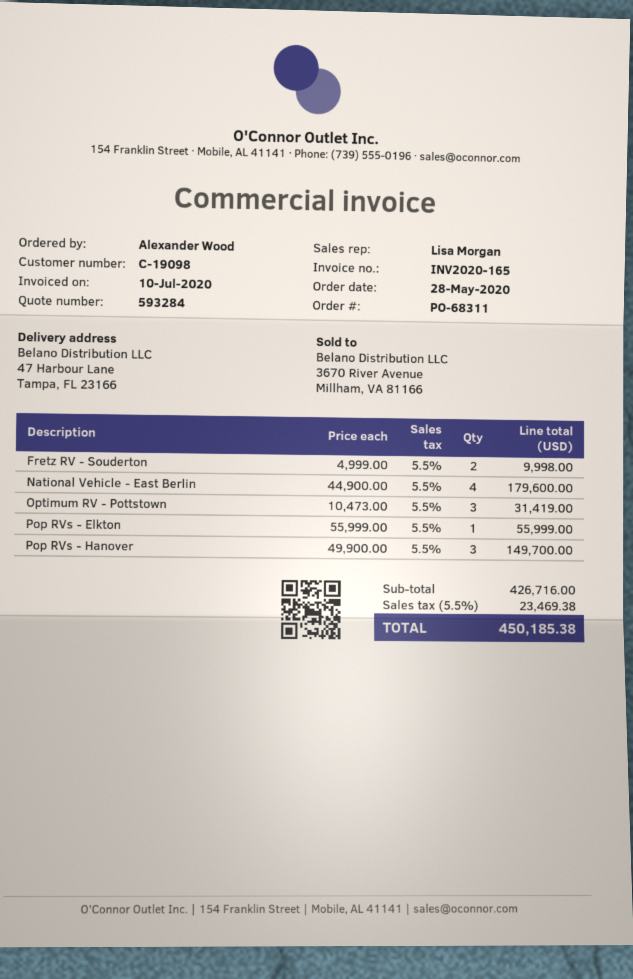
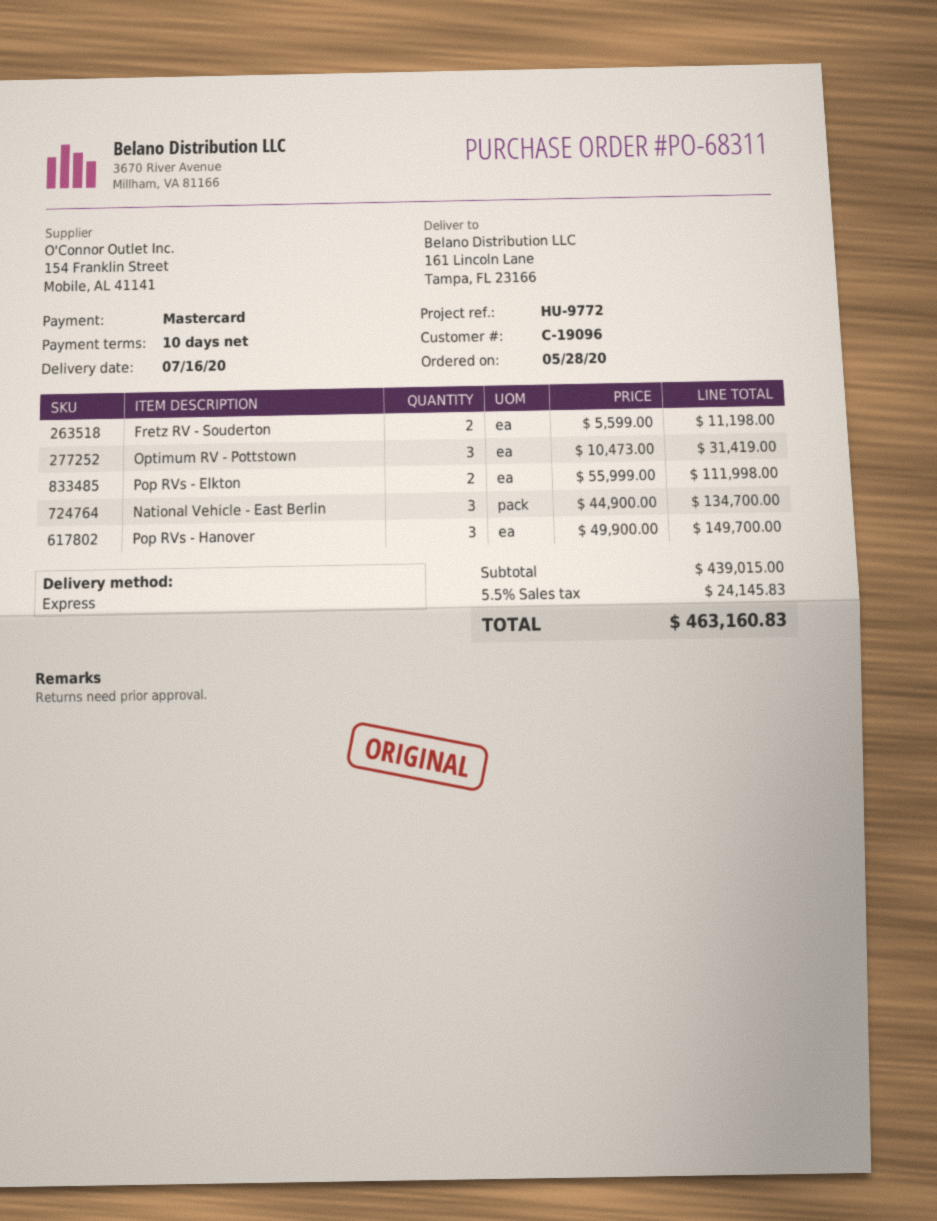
customer number: C-19098 -> C-19096
ship to: 47 Harbour Lane, Tampa, FL 23166 -> 161 Lincoln Lane, Tampa, FL 23166
Fretz RV - Souderton: 2 x 4999.00 = 9998.00 -> 2 x 5599.00 = 11198.00
National Vehicle - East Berlin: 4 x 44900.00 = 179600.00 -> 3 x 44900.00 = 134700.00
Pop RVs - Elkton: 1 x 55999.00 = 55999.00 -> 2 x 55999.00 = 111998.00
subtotal: 426716.00 -> 439015.00
tax: 5.5% = 23469.38 -> 5.5% = 24145.83
total: 450185.38 -> 463160.83

